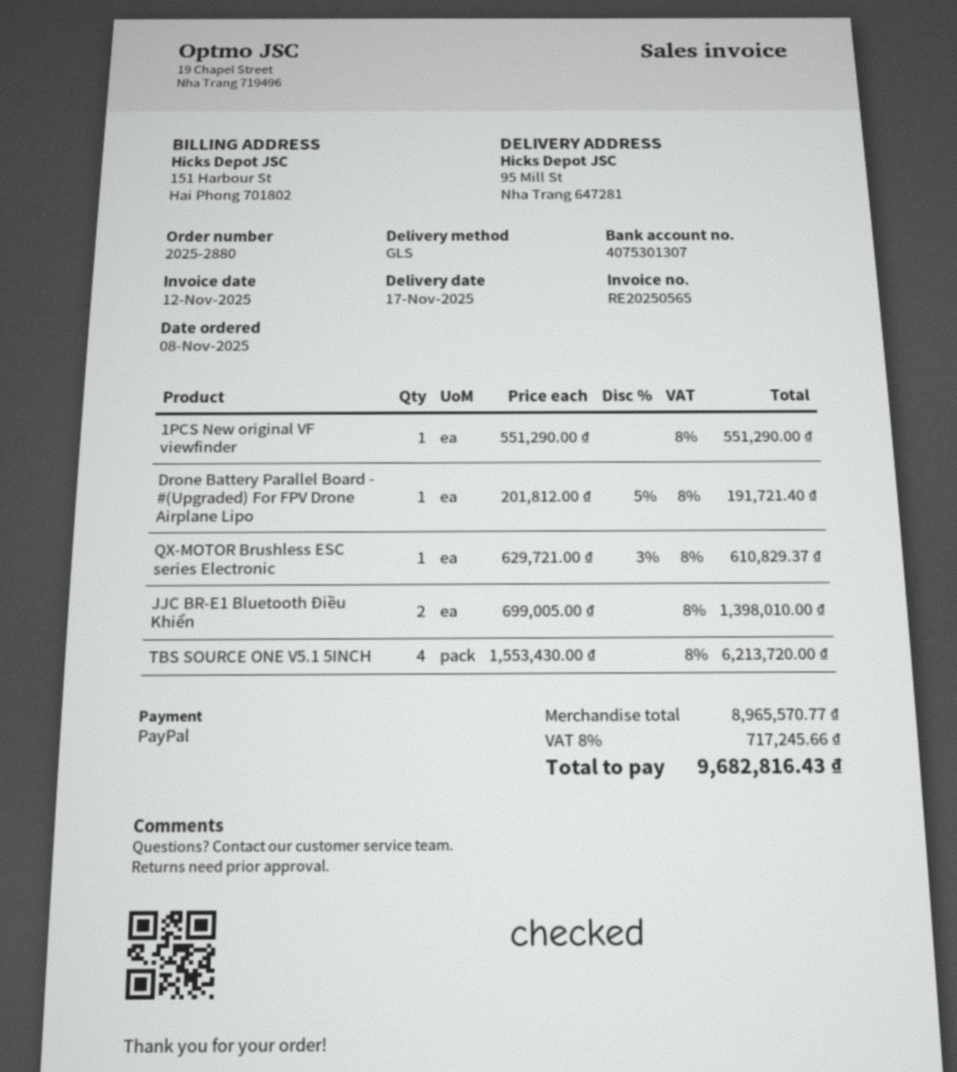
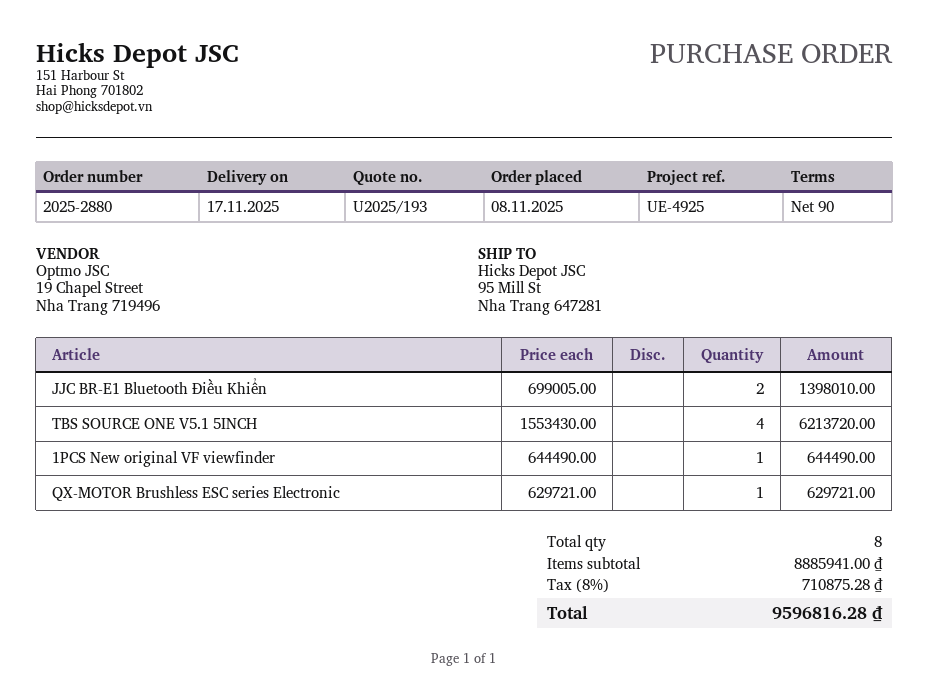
1PCS New original VF viewfinder: 1 x 551290.00 = 551290.00 -> 1 x 644490.00 = 644490.00
Drone Battery Parallel Board - #(Upgraded) For FPV Drone Airplane Lipo: 1 x 201812.00 - 5% = 191721.40 -> none
QX-MOTOR Brushless ESC series Electronic: 1 x 629721.00 - 3% = 610829.37 -> 1 x 629721.00 = 629721.00
subtotal: 8965570.77 -> 8885941.00
tax: 8% = 717245.66 -> 8% = 710875.28
total: 9682816.43 -> 9596816.28

